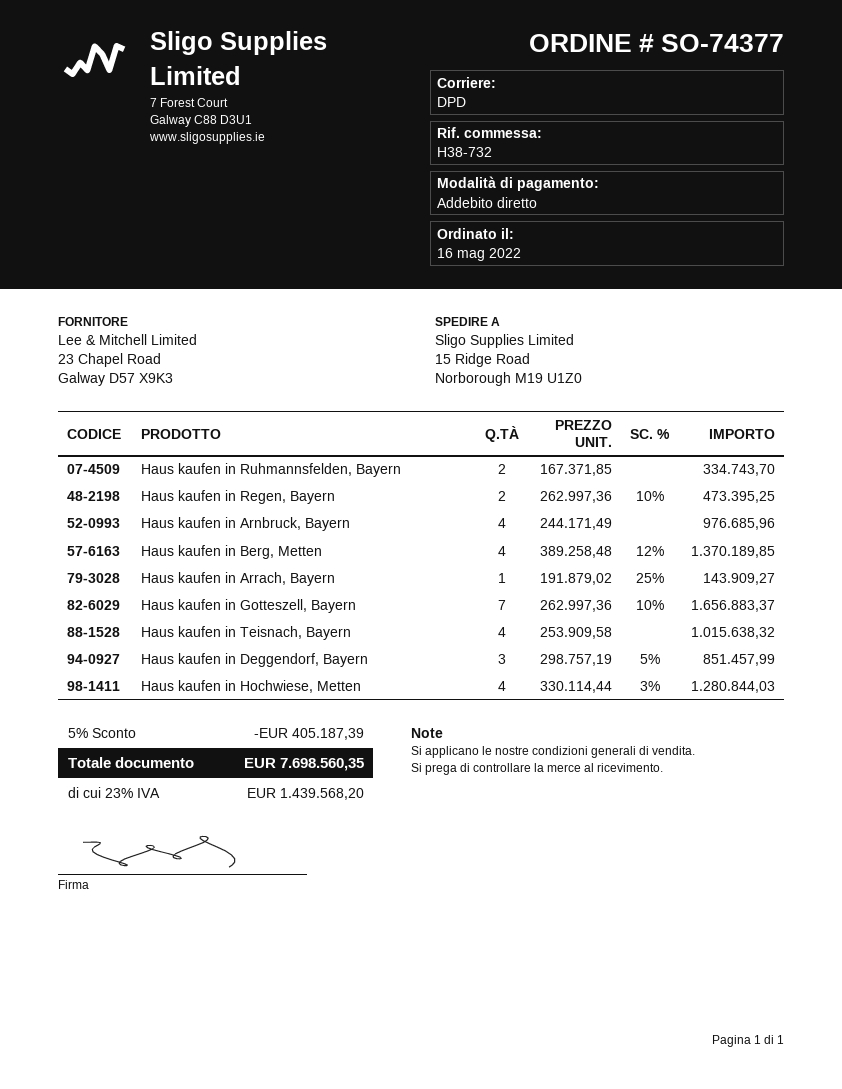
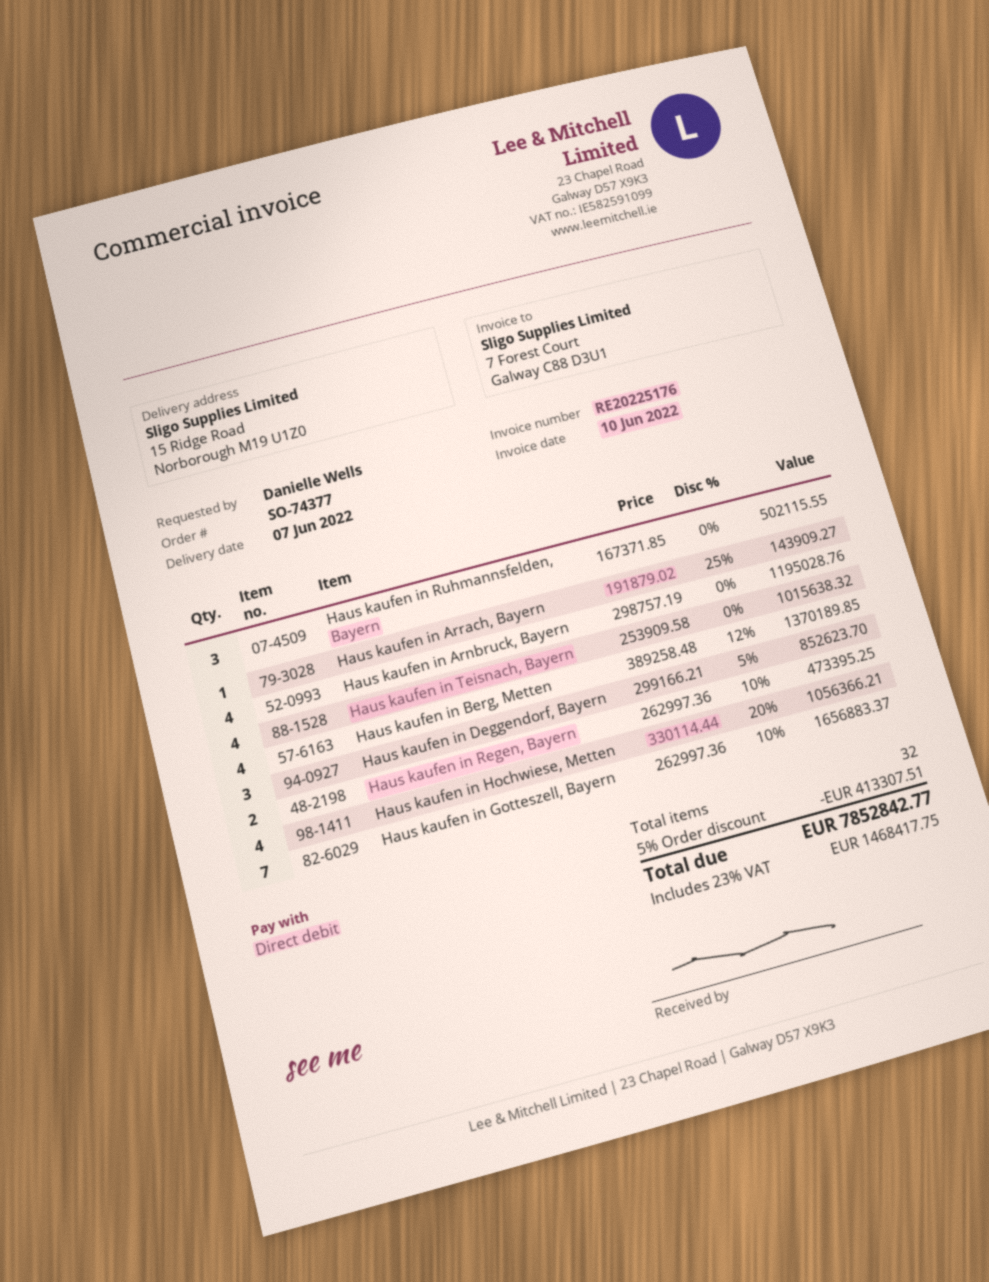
Haus kaufen in Ruhmannsfelden, Bayern: 2 x 167371.85 = 334743.70 -> 3 x 167371.85 = 502115.55
Haus kaufen in Arnbruck, Bayern: 4 x 244171.49 = 976685.96 -> 4 x 298757.19 = 1195028.76
Haus kaufen in Deggendorf, Bayern: 3 x 298757.19 - 5% = 851457.99 -> 3 x 299166.21 - 5% = 852623.70
Haus kaufen in Hochwiese, Metten: 4 x 330114.44 - 3% = 1280844.03 -> 4 x 330114.44 - 20% = 1056366.21
discount: 5% = 405187.39 -> 5% = 413307.51
tax: 23% = 1439568.20 -> 23% = 1468417.75
total: 7698560.35 -> 7852842.77

